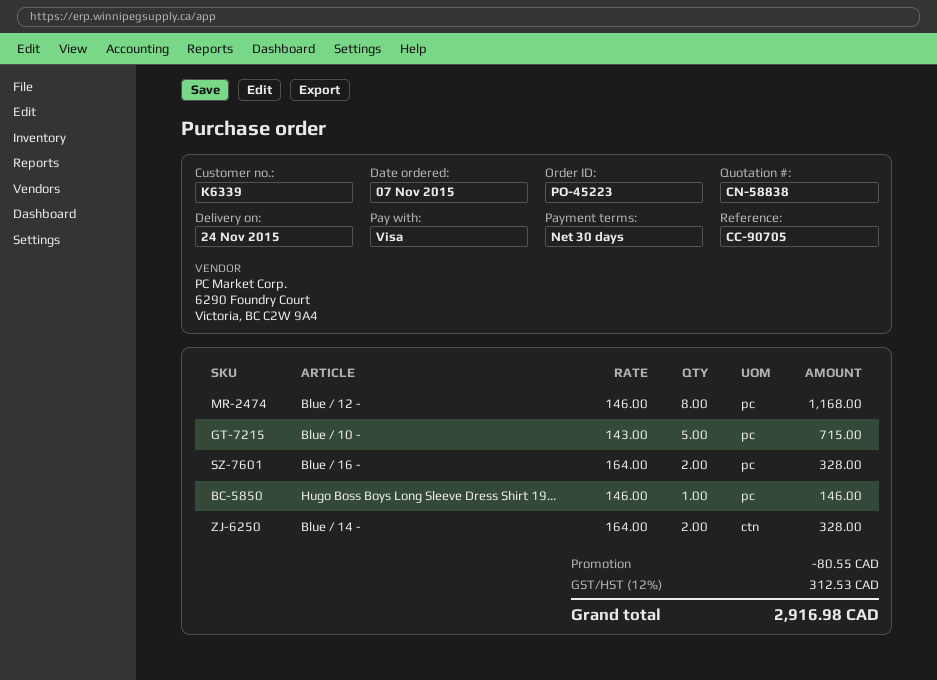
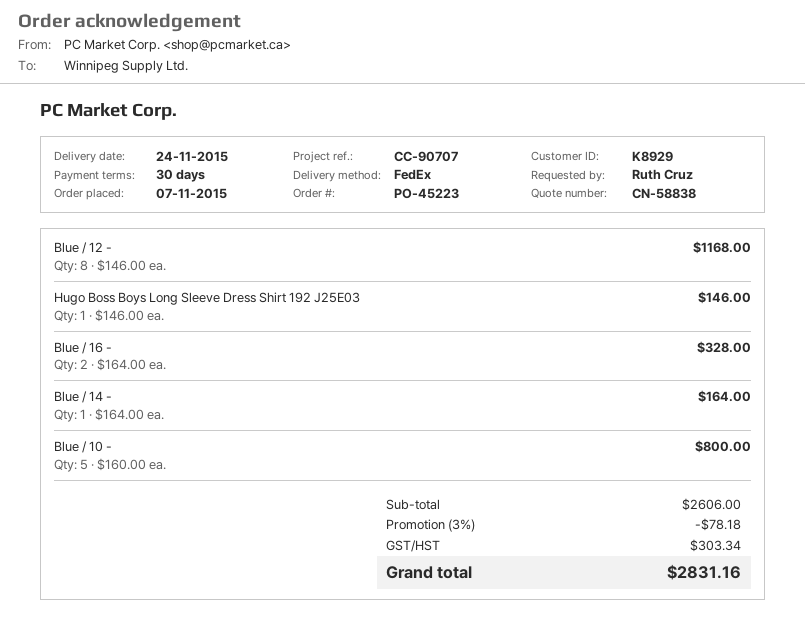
customer number: K6339 -> K8929
reference: CC-90705 -> CC-90707
Blue / 10 -: 5 x 143.00 = 715.00 -> 5 x 160.00 = 800.00
Blue / 14 -: 2 x 164.00 = 328.00 -> 1 x 164.00 = 164.00
discount: 80.55 -> 78.18
tax: 312.53 -> 303.34
total: 2916.98 -> 2831.16

